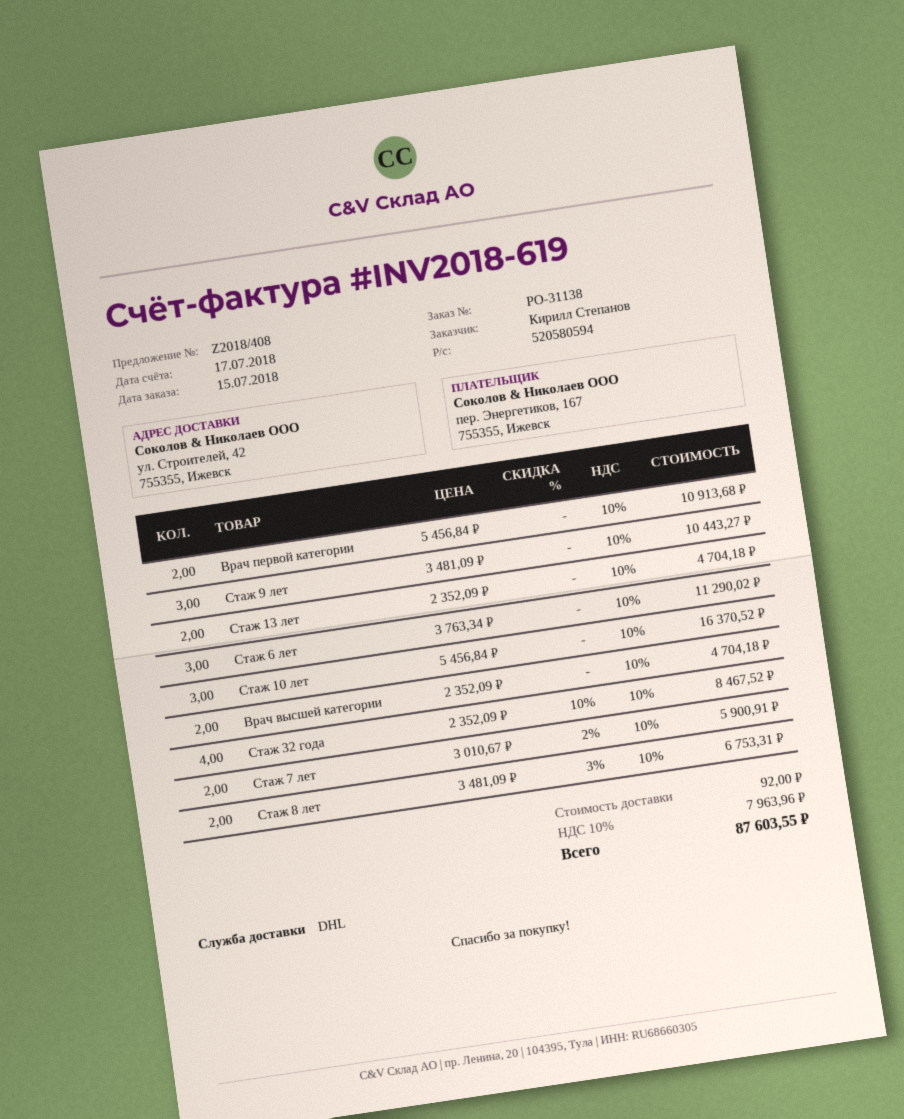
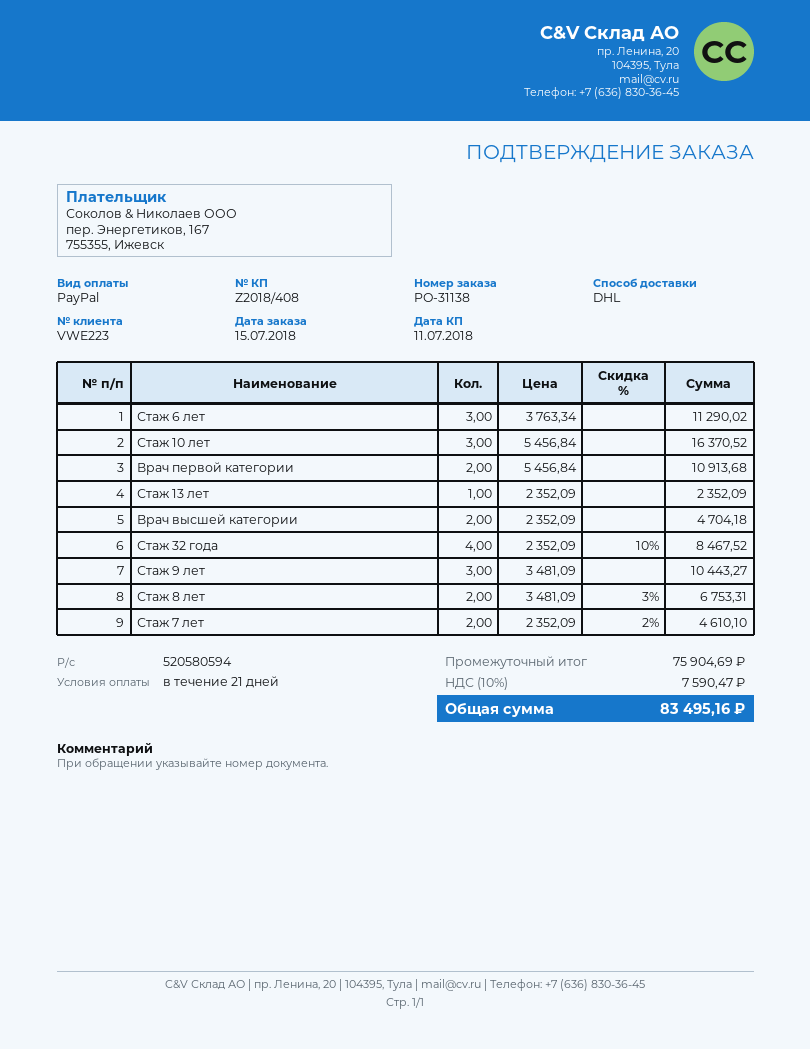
Стаж 13 лет: 2 x 2352.09 = 4704.18 -> 1 x 2352.09 = 2352.09
Стаж 7 лет: 2 x 3010.67 - 2% = 5900.91 -> 2 x 2352.09 - 2% = 4610.10
shipping: 92.00 -> none
tax: 10% = 7963.96 -> 10% = 7590.47
total: 87603.55 -> 83495.16

